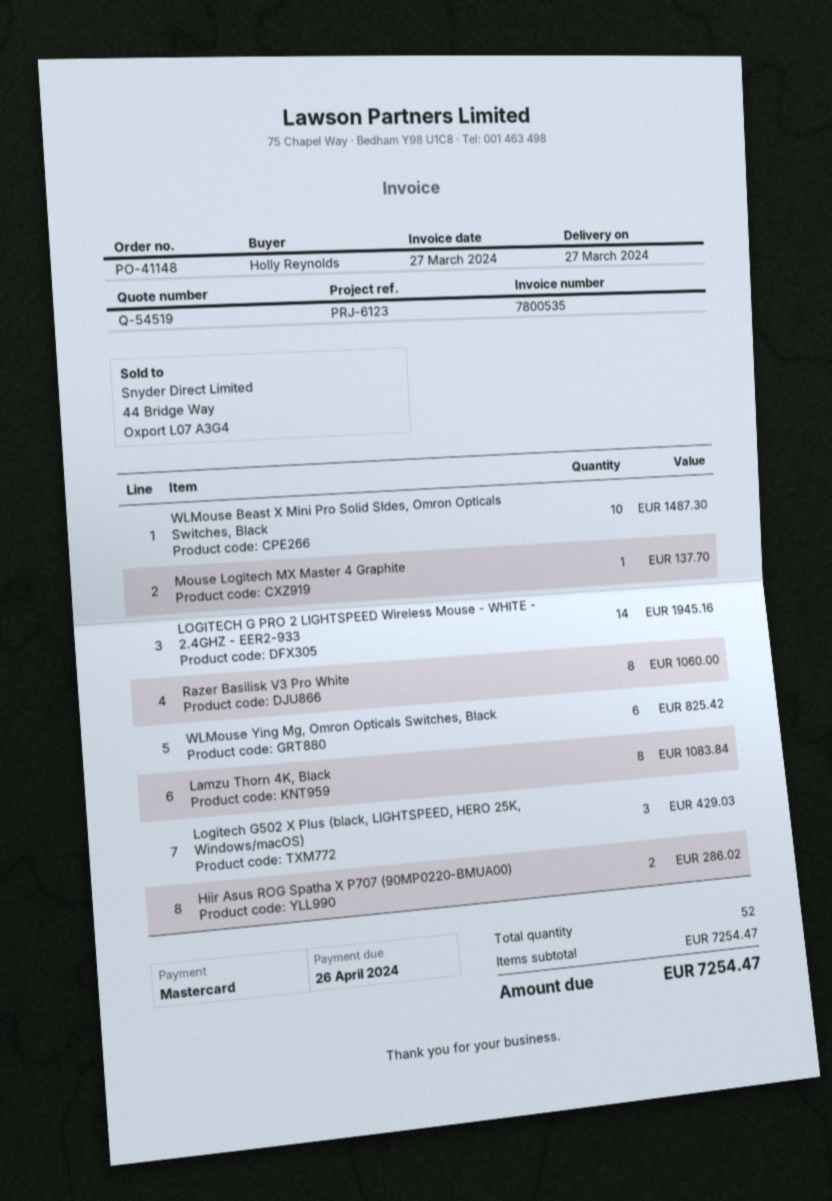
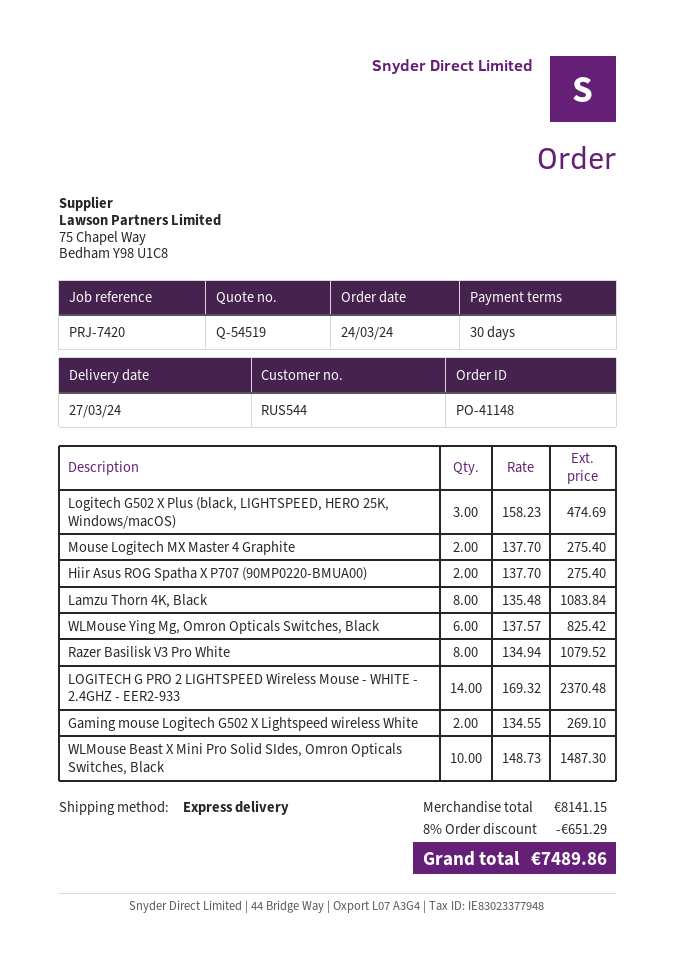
reference: PRJ-6123 -> PRJ-7420
Mouse Logitech MX Master 4 Graphite: 1 for 137.70 -> 2 for 275.40
LOGITECH G PRO 2 LIGHTSPEED Wireless Mouse - WHITE - 2.4GHZ - EER2-933: 14 for 1945.16 -> 14 for 2370.48
Razer Basilisk V3 Pro White: 8 for 1060.00 -> 8 for 1079.52
Logitech G502 X Plus (black, LIGHTSPEED, HERO 25K, Windows/macOS): 3 for 429.03 -> 3 for 474.69
Hiir Asus ROG Spatha X P707 (90MP0220-BMUA00): 2 for 286.02 -> 2 for 275.40
Gaming mouse Logitech G502 X Lightspeed wireless White: none -> 2 for 269.10
subtotal: 7254.47 -> 8141.15
discount: none -> 8% = 651.29
total: 7254.47 -> 7489.86

